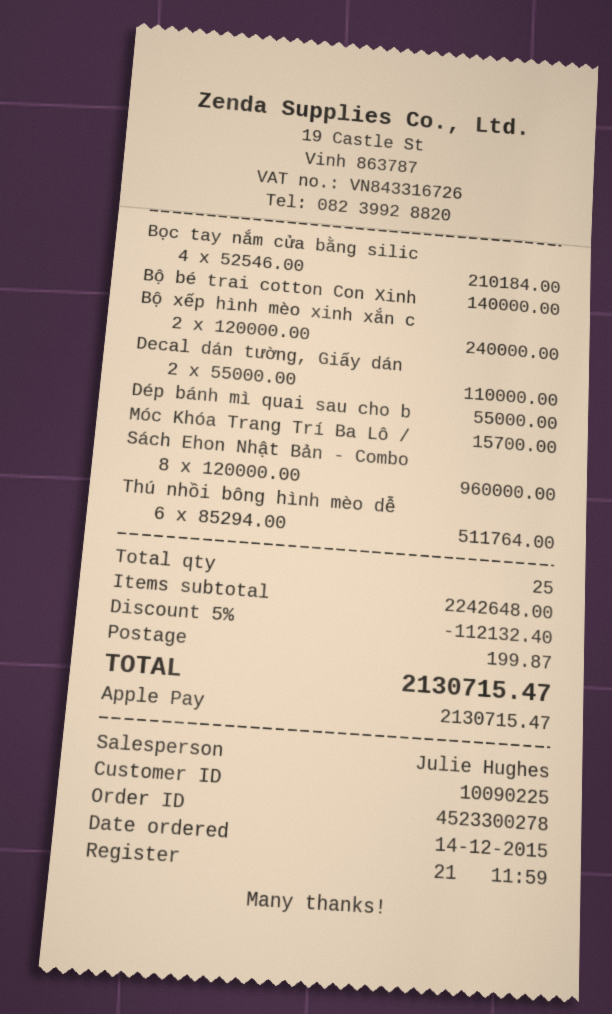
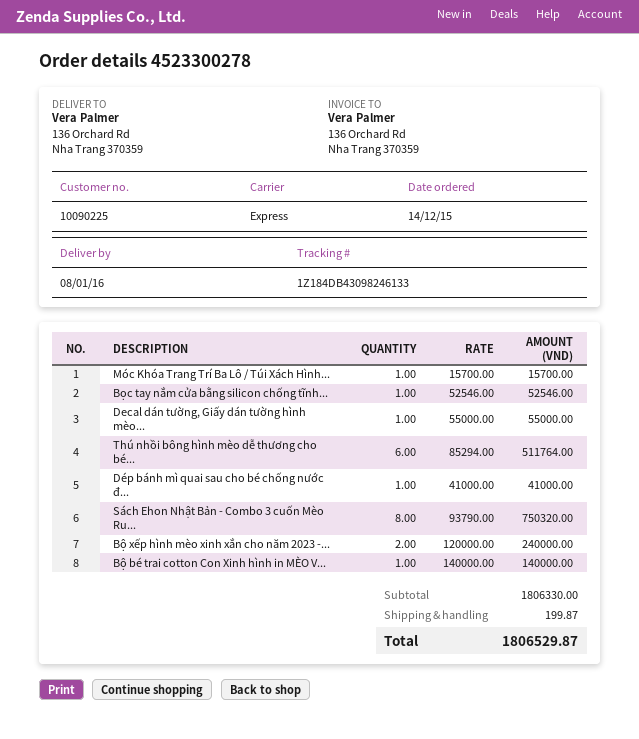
Bọc tay nắm cửa bằng silic: 4 x 52546.00 = 210184.00 -> 1 x 52546.00 = 52546.00
Decal dán tường, Giấy dán: 2 x 55000.00 = 110000.00 -> 1 x 55000.00 = 55000.00
Dép bánh mì quai sau cho b: 1 x 55000.00 = 55000.00 -> 1 x 41000.00 = 41000.00
Sách Ehon Nhật Bản - Combo: 8 x 120000.00 = 960000.00 -> 8 x 93790.00 = 750320.00
subtotal: 2242648.00 -> 1806330.00
discount: 5% = 112132.40 -> none
total: 2130715.47 -> 1806529.87

